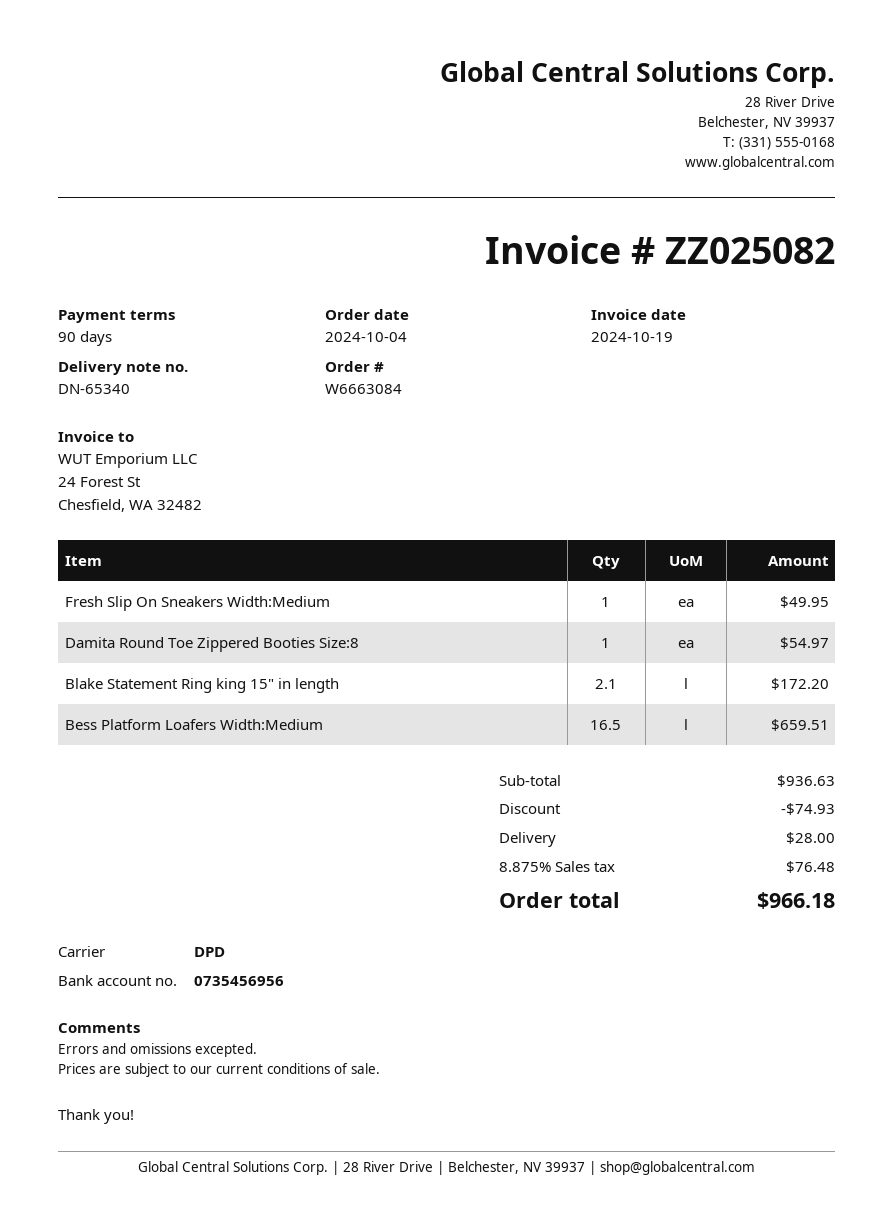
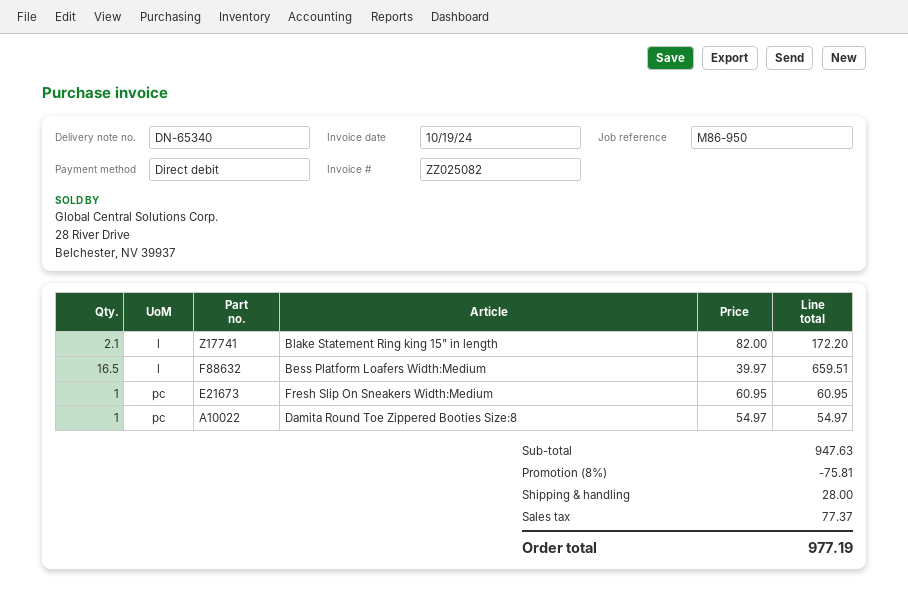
Fresh Slip On Sneakers Width:Medium: 1 for 49.95 -> 1 for 60.95
subtotal: 936.63 -> 947.63
discount: 74.93 -> 75.81
tax: 76.48 -> 77.37
total: 966.18 -> 977.19

